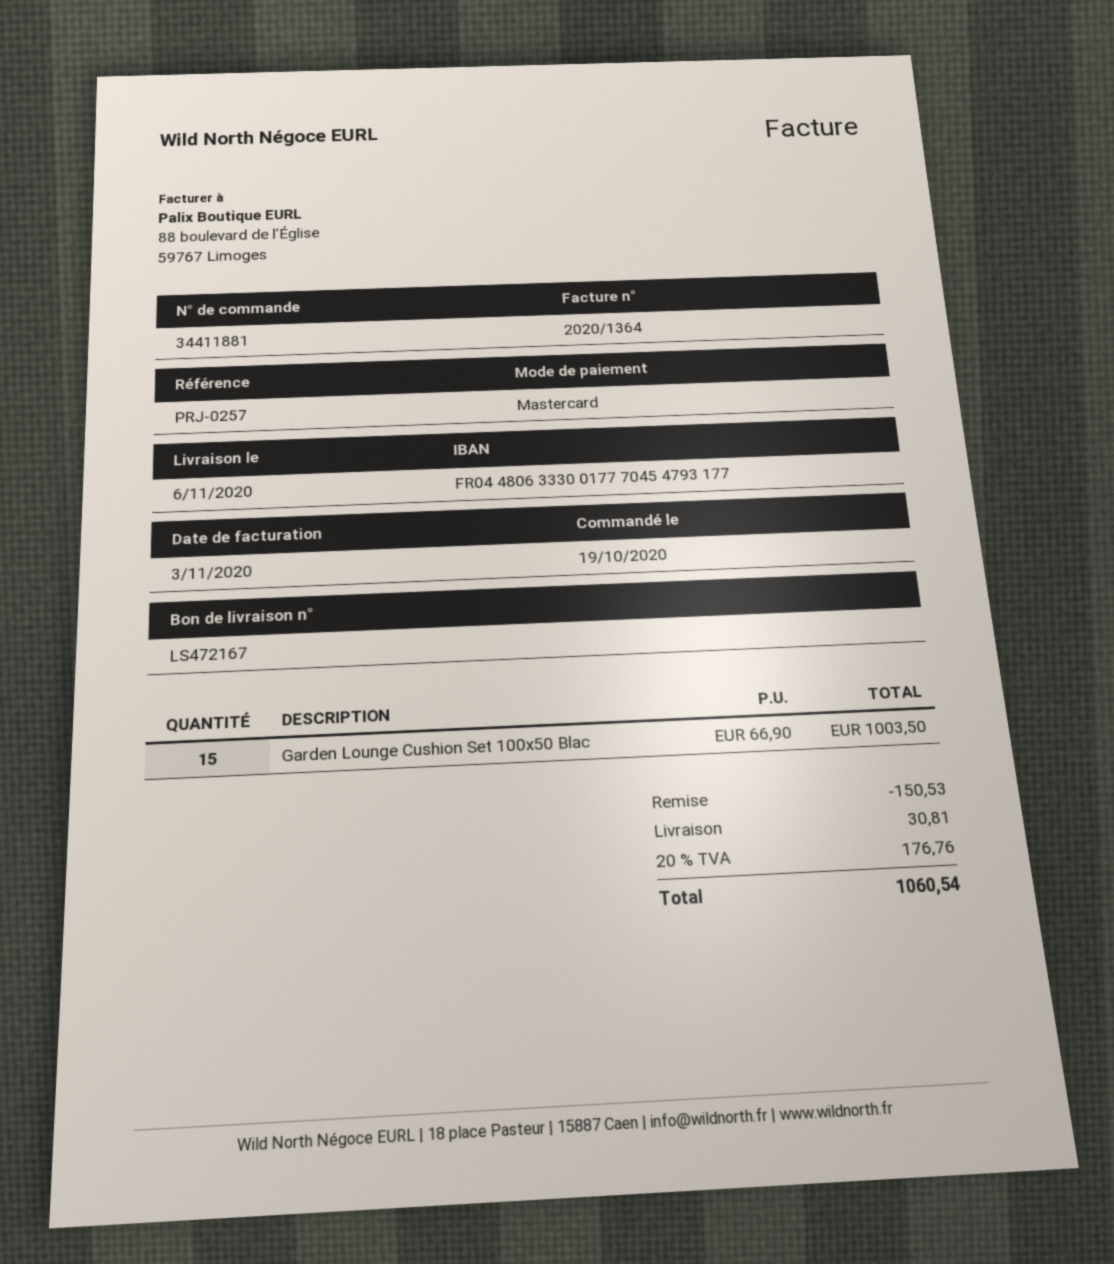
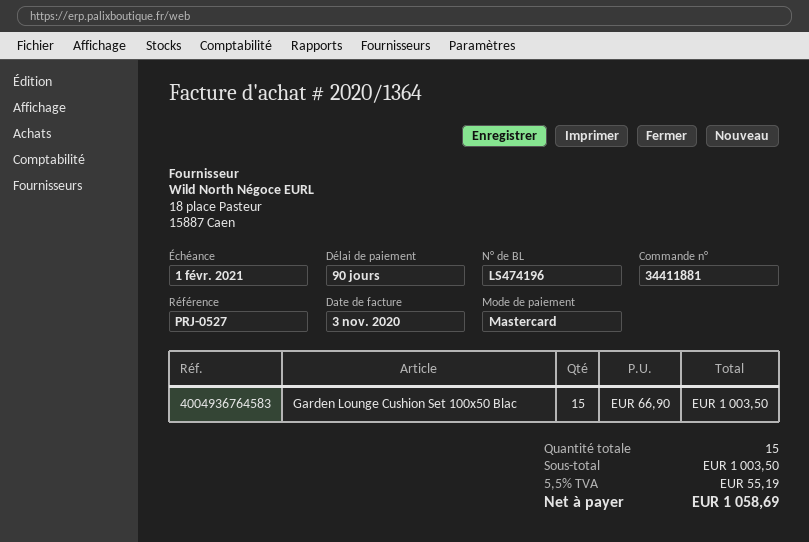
delivery note number: LS472167 -> LS474196
reference: PRJ-0257 -> PRJ-0527
discount: 150.53 -> none
shipping: 30.81 -> none
tax: 20% = 176.76 -> 5.5% = 55.19
total: 1060.54 -> 1058.69

